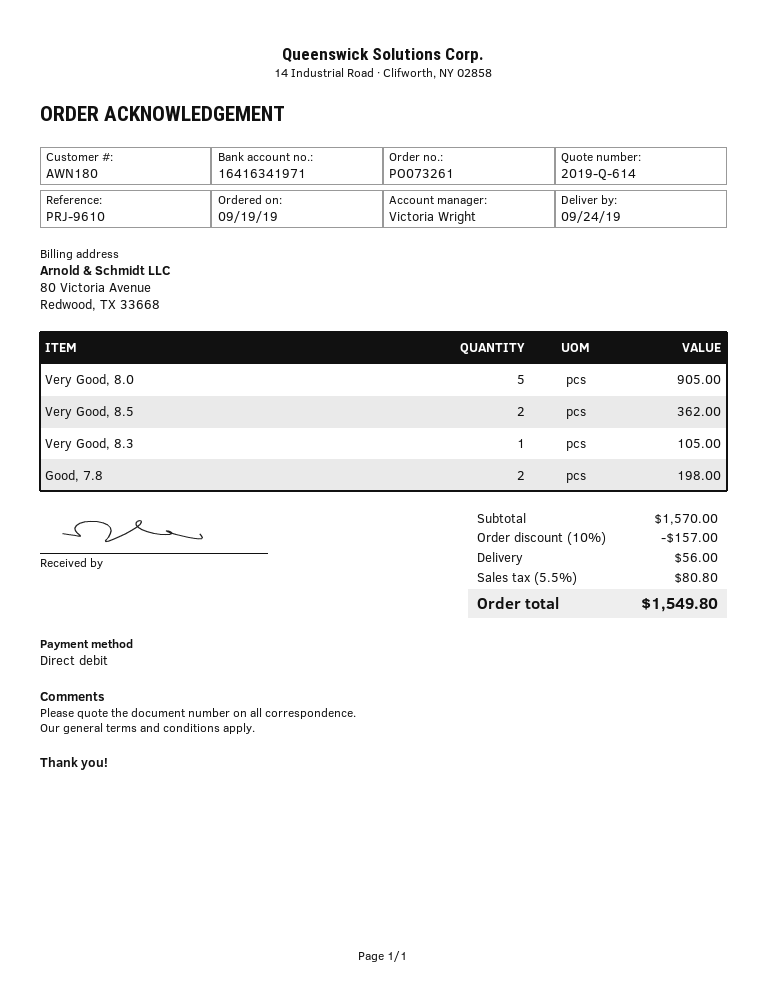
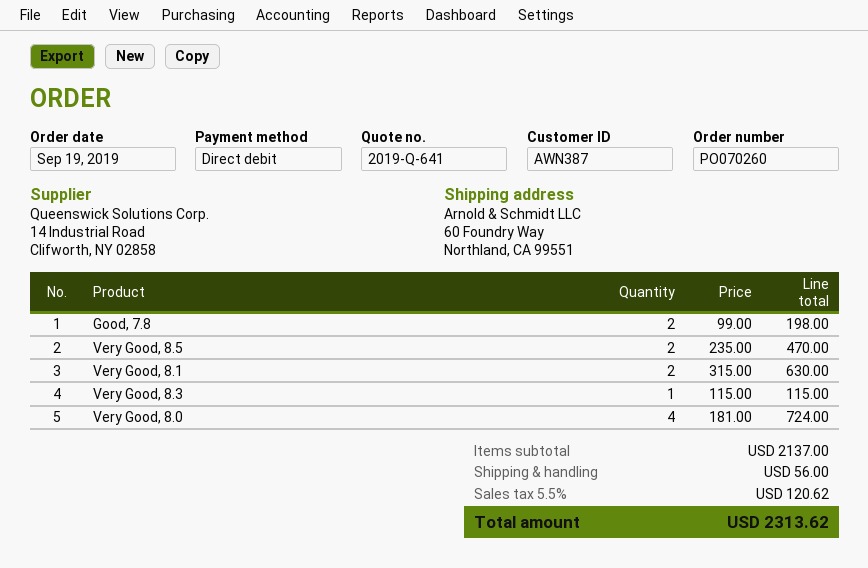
quote number: 2019-Q-614 -> 2019-Q-641
order number: PO073261 -> PO070260
customer number: AWN180 -> AWN387
Very Good, 8.0: 5 for 905.00 -> 4 for 724.00
Very Good, 8.5: 2 for 362.00 -> 2 for 470.00
Very Good, 8.3: 1 for 105.00 -> 1 for 115.00
Very Good, 8.1: none -> 2 for 630.00
subtotal: 1570.00 -> 2137.00
discount: 10% = 157.00 -> none
tax: 5.5% = 80.80 -> 5.5% = 120.62
total: 1549.80 -> 2313.62

